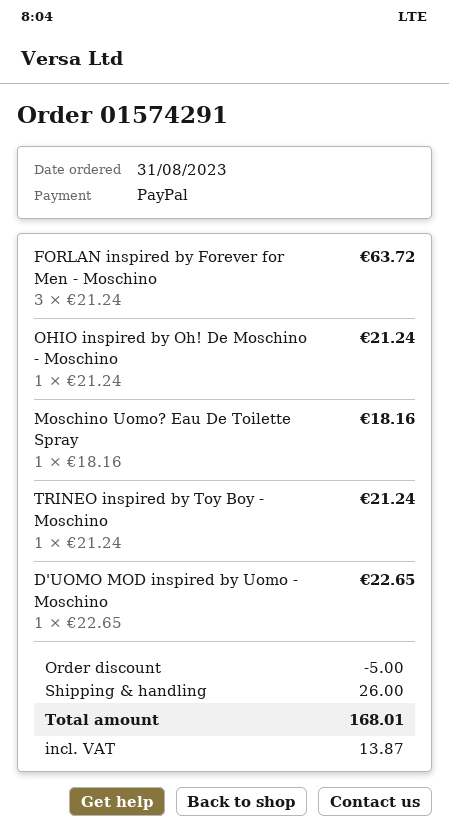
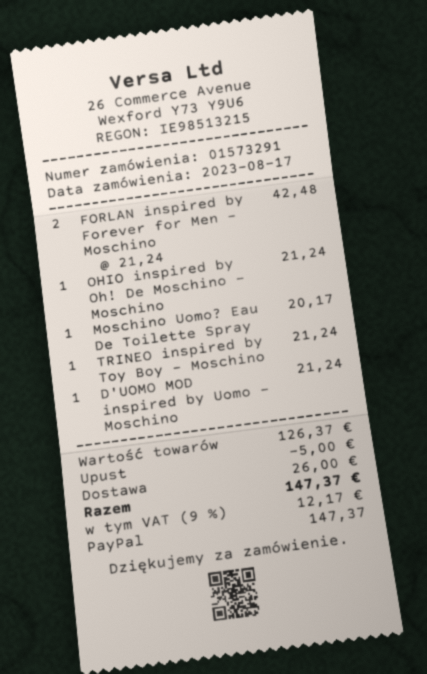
order number: 01574291 -> 01573291
order date: 2023-08-31 -> 2023-08-17
FORLAN inspired by Forever for Men - Moschino: 3 x 21.24 = 63.72 -> 2 x 21.24 = 42.48
Moschino Uomo? Eau De Toilette Spray: 1 x 18.16 = 18.16 -> 1 x 20.17 = 20.17
D'UOMO MOD inspired by Uomo - Moschino: 1 x 22.65 = 22.65 -> 1 x 21.24 = 21.24
tax: 13.87 -> 12.17
total: 168.01 -> 147.37

